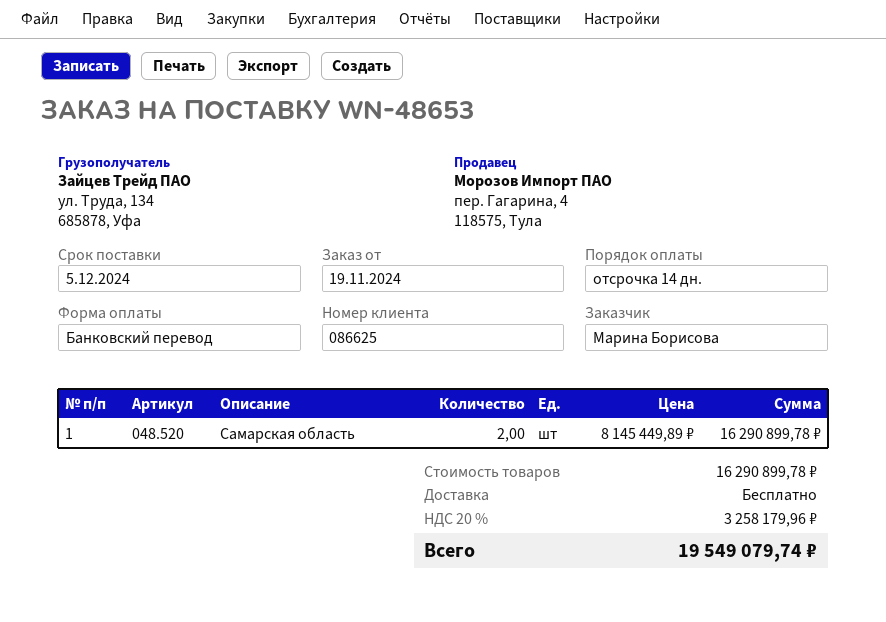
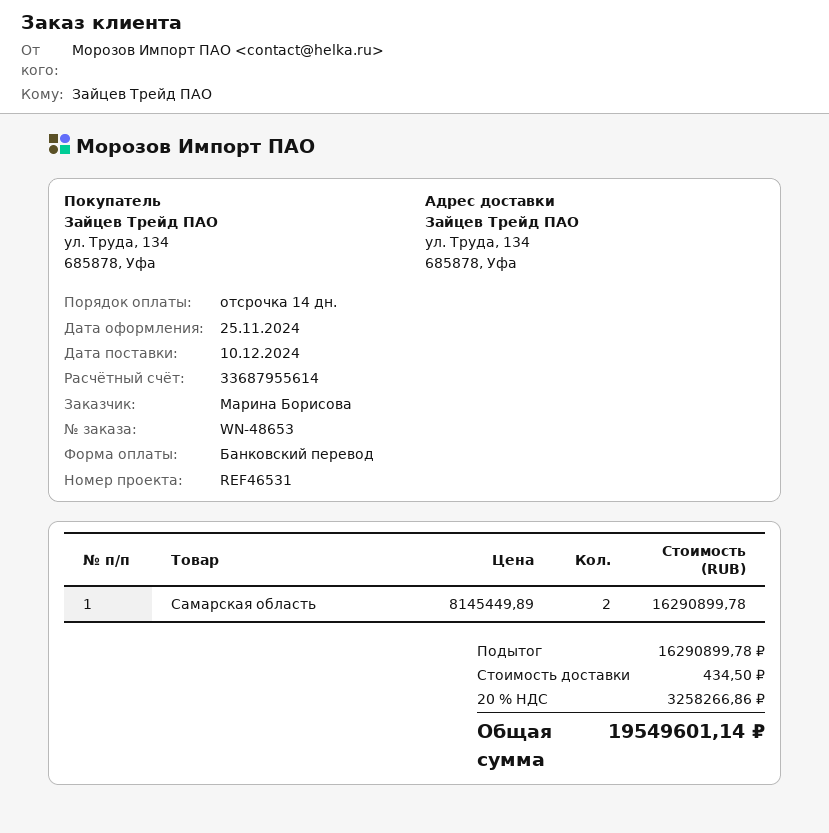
order date: 2024-11-19 -> 2024-11-25
delivery date: 2024-12-05 -> 2024-12-10
shipping: 0.00 -> 434.50
tax: 20% = 3258179.96 -> 20% = 3258266.86
total: 19549079.74 -> 19549601.14

